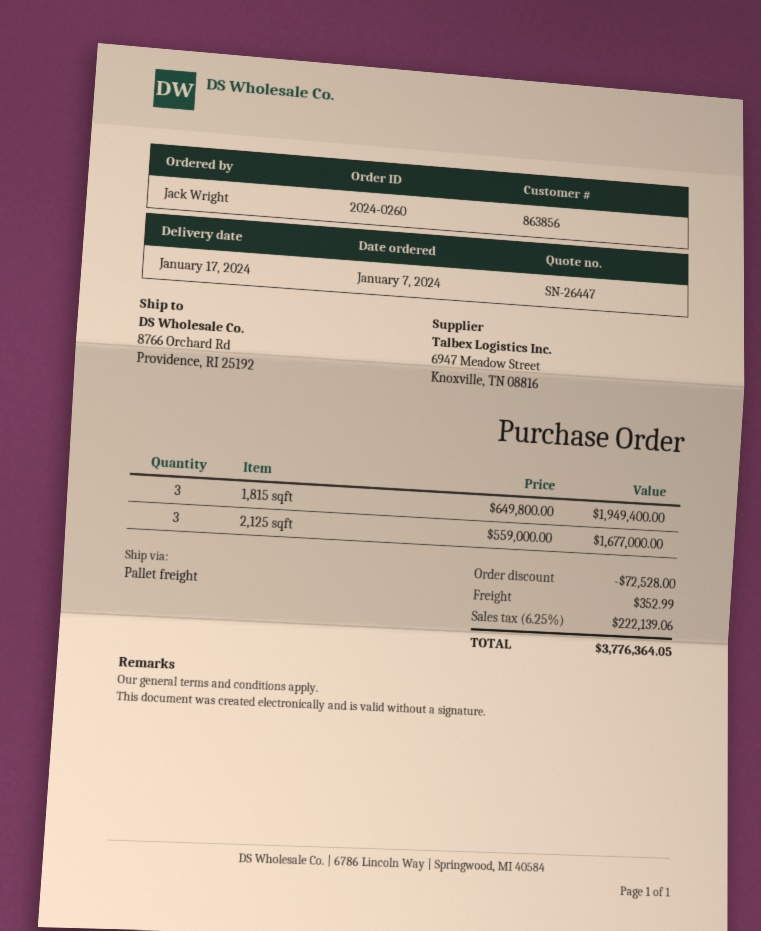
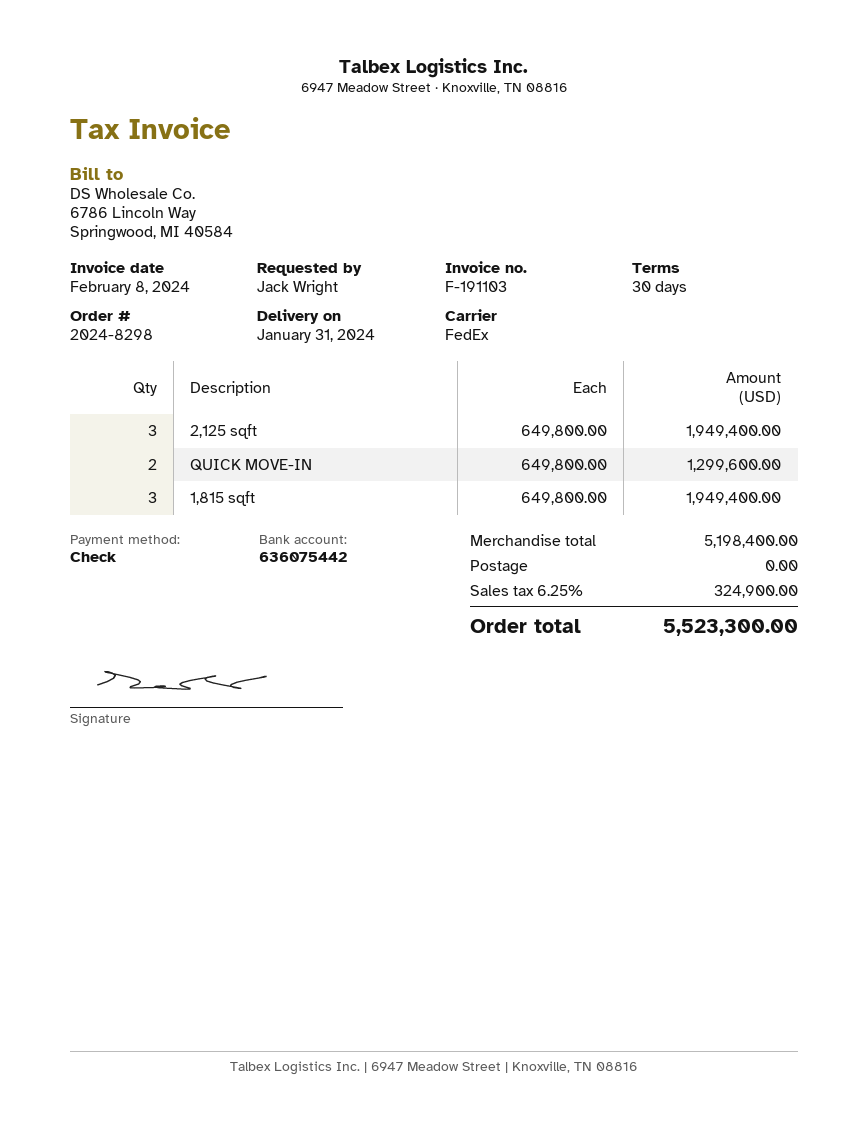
order number: 2024-0260 -> 2024-8298
delivery date: 2024-01-17 -> 2024-01-31
shipping method: pallet freight -> FedEx
2,125 sqft: 3 x 559000.00 = 1677000.00 -> 3 x 649800.00 = 1949400.00
QUICK MOVE-IN: none -> 2 x 649800.00 = 1299600.00
discount: 72528.00 -> none
shipping: 352.99 -> 0.00
tax: 6.25% = 222139.06 -> 6.25% = 324900.00
total: 3776364.05 -> 5523300.00

